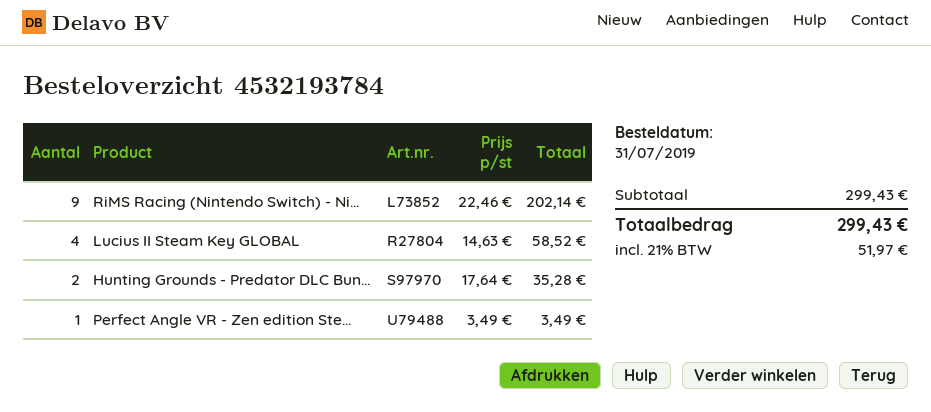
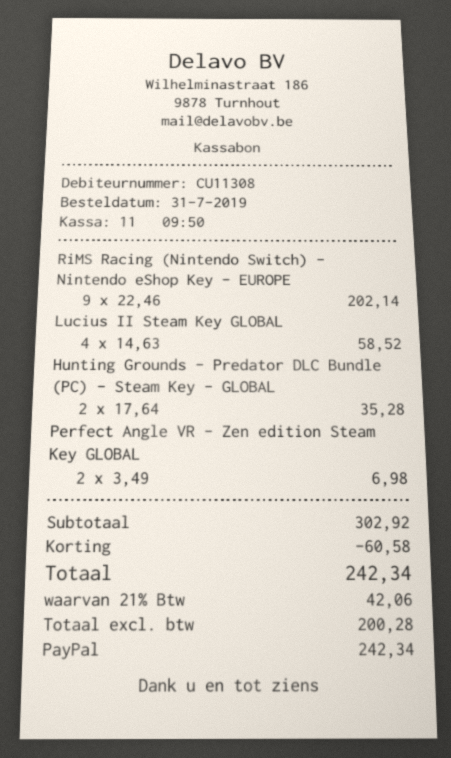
Perfect Angle VR - Zen edition Ste...: 1 x 3.49 = 3.49 -> 2 x 3.49 = 6.98
subtotal: 299.43 -> 302.92
discount: none -> 60.58
tax: 21% = 51.97 -> 21% = 42.06
total: 299.43 -> 242.34

